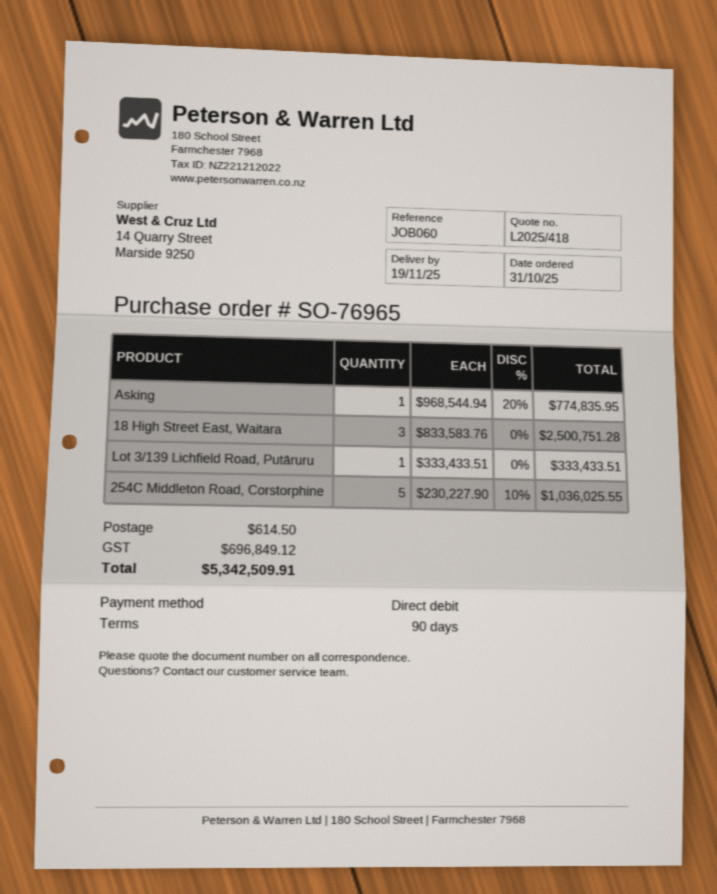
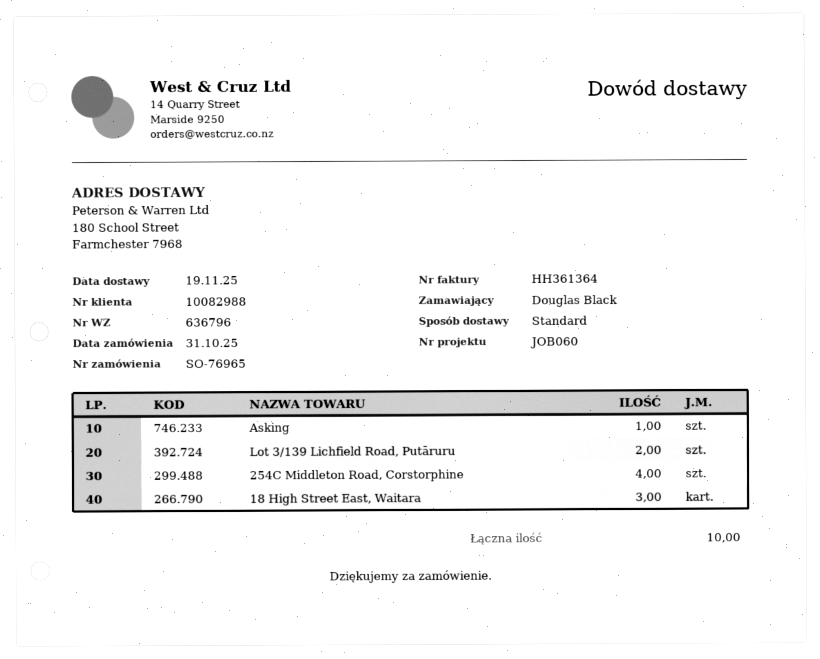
Lot 3/139 Lichfield Road, Putāruru: 1 -> 2
254C Middleton Road, Corstorphine: 5 -> 4

